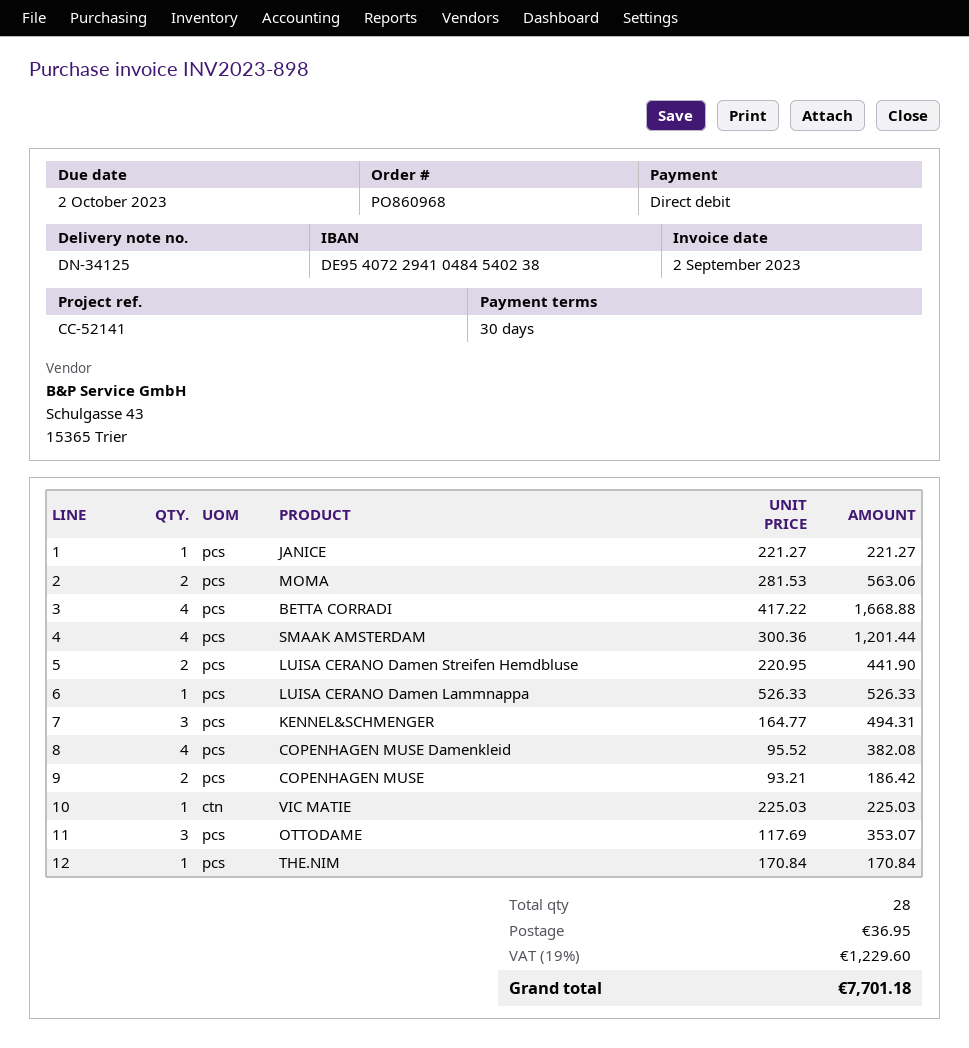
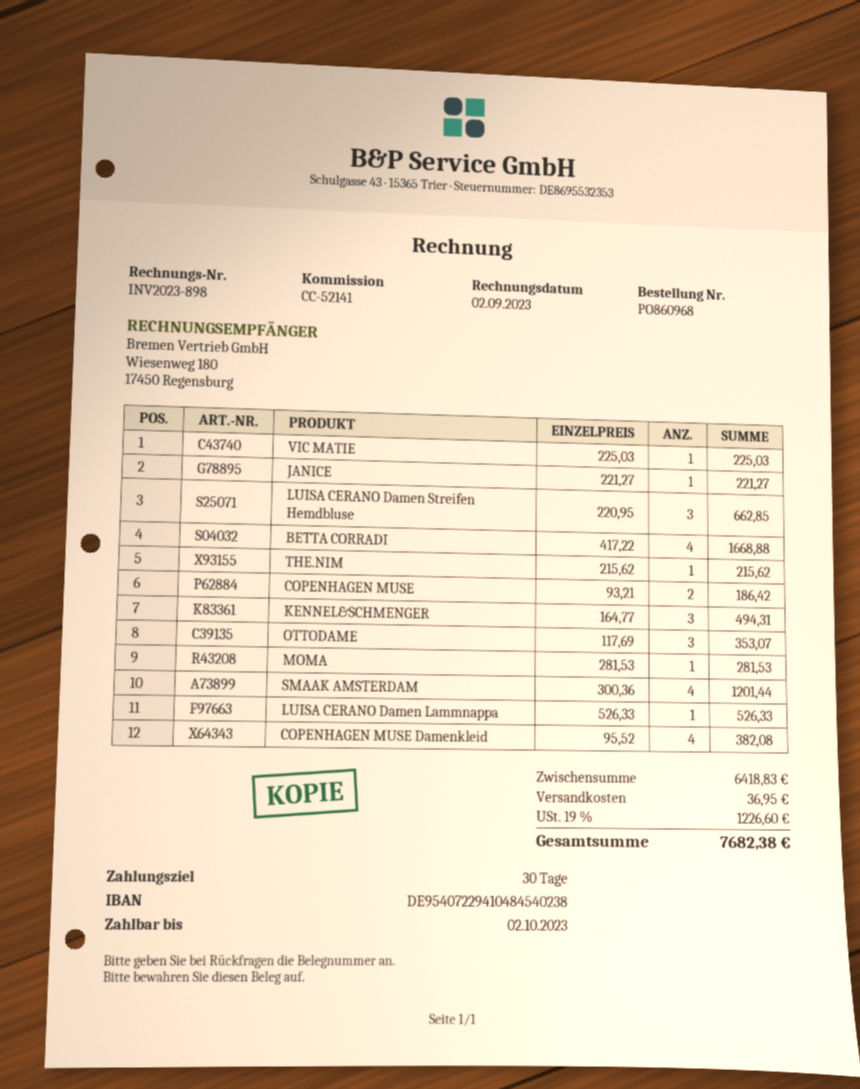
MOMA: 2 x 281.53 = 563.06 -> 1 x 281.53 = 281.53
LUISA CERANO Damen Streifen Hemdbluse: 2 x 220.95 = 441.90 -> 3 x 220.95 = 662.85
THE.NIM: 1 x 170.84 = 170.84 -> 1 x 215.62 = 215.62
tax: 19% = 1229.60 -> 19% = 1226.60
total: 7701.18 -> 7682.38

